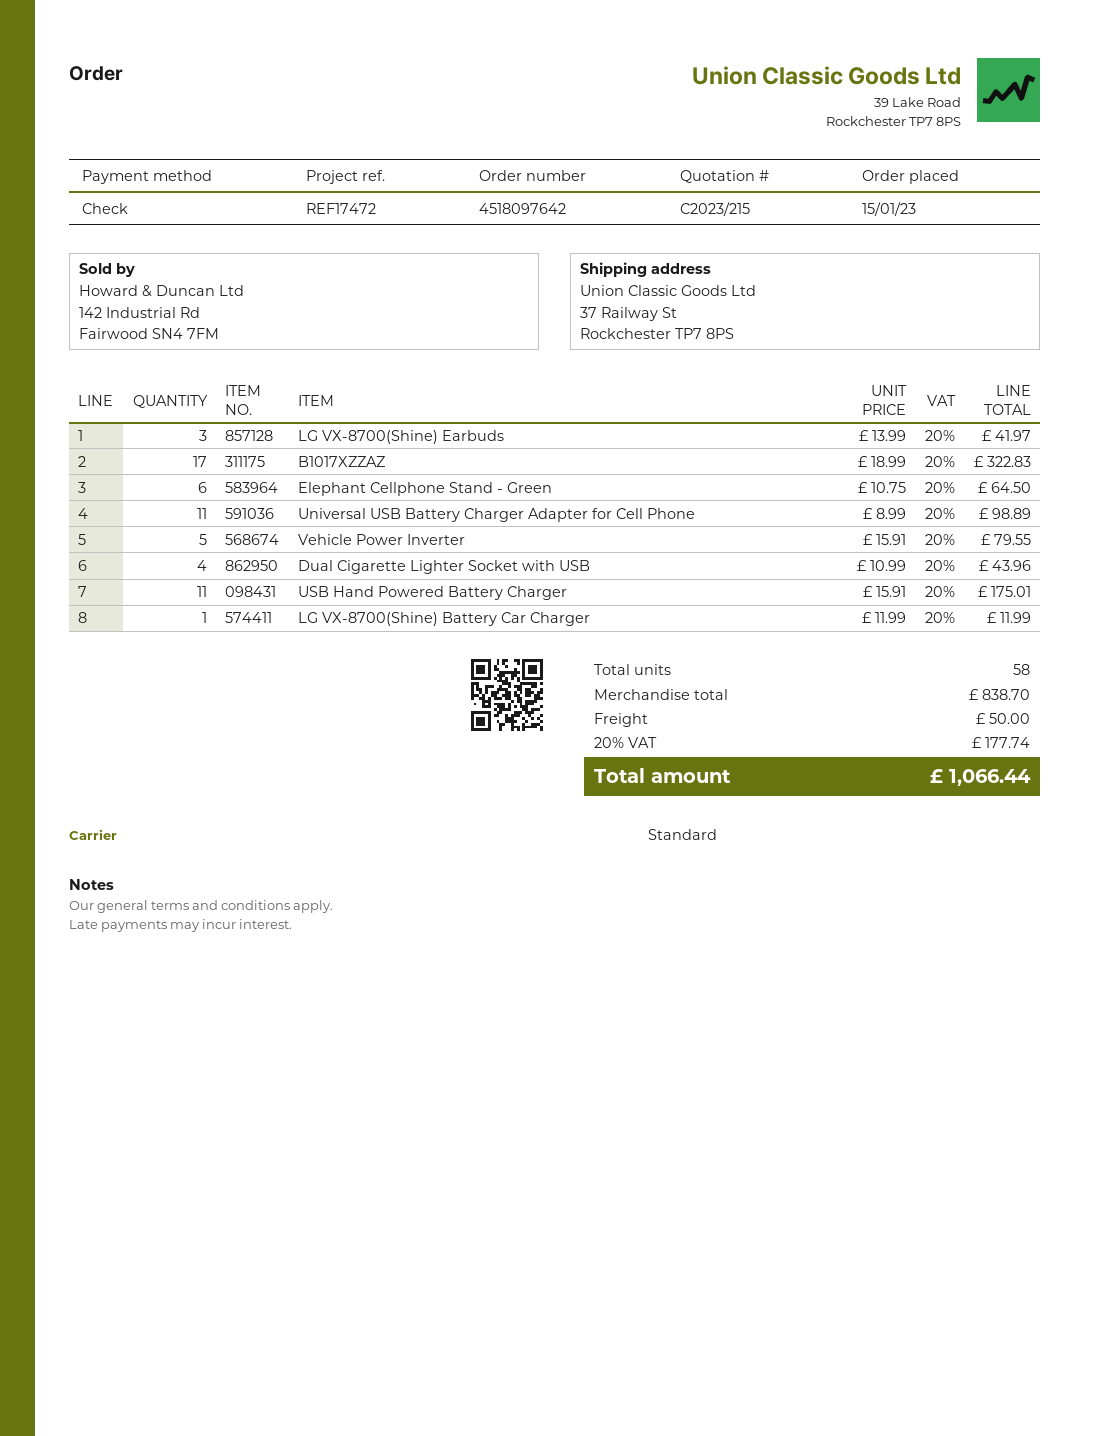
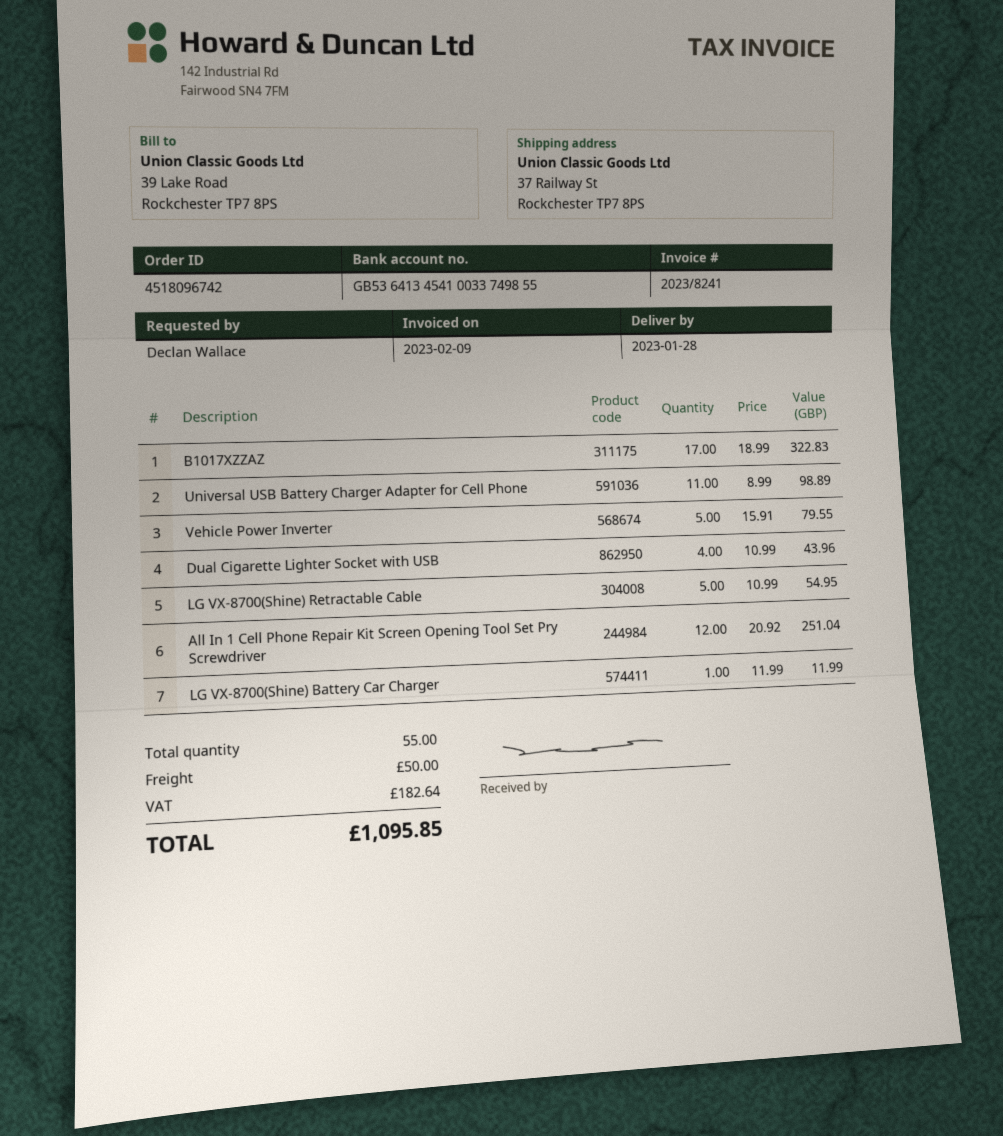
order number: 4518097642 -> 4518096742
LG VX-8700(Shine) Earbuds: 3 x 13.99 = 41.97 -> none
Elephant Cellphone Stand - Green: 6 x 10.75 = 64.50 -> none
USB Hand Powered Battery Charger: 11 x 15.91 = 175.01 -> none
LG VX-8700(Shine) Retractable Cable: none -> 5 x 10.99 = 54.95
All In 1 Cell Phone Repair Kit Screen Opening Tool Set Pry Screwdriver: none -> 12 x 20.92 = 251.04
total quantity: 58 -> 55
tax: 177.74 -> 182.64
total: 1066.44 -> 1095.85

